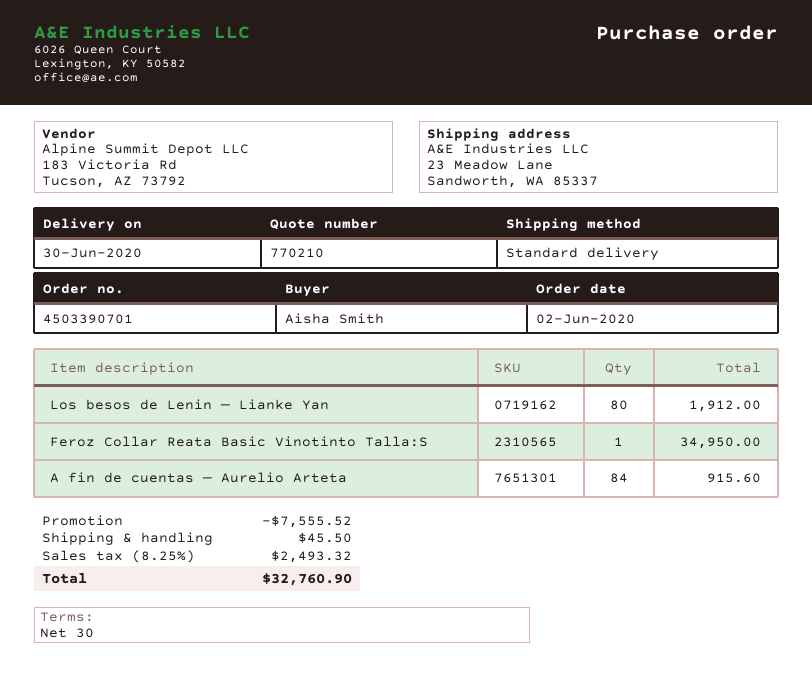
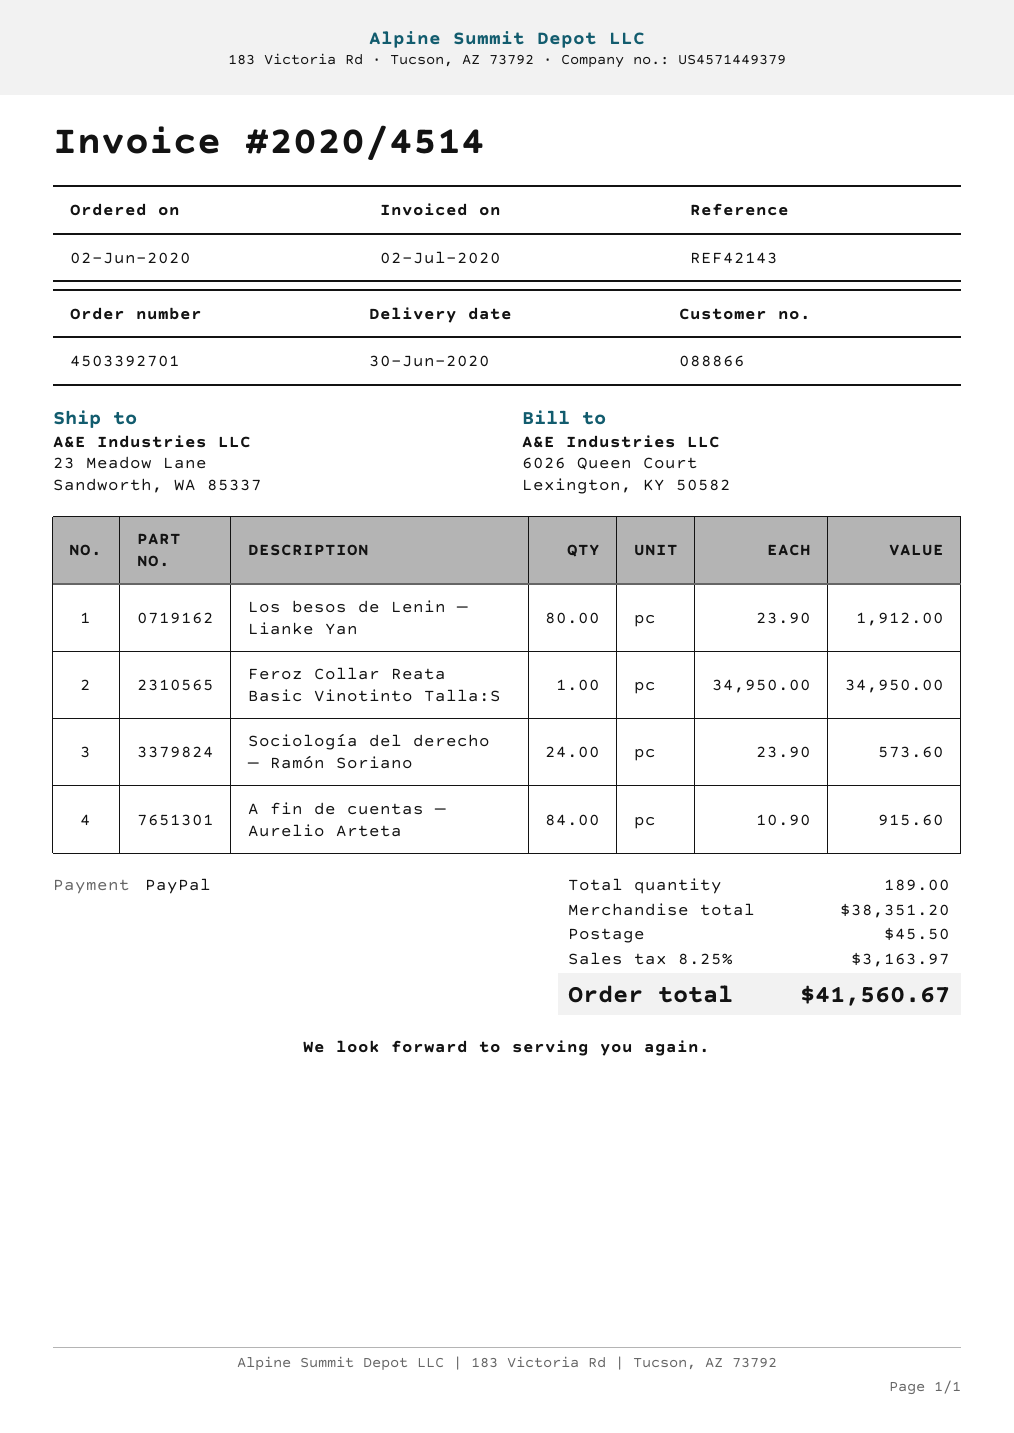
order number: 4503390701 -> 4503392701
Sociología del derecho — Ramón Soriano: none -> 24 for 573.60
discount: 7555.52 -> none
tax: 8.25% = 2493.32 -> 8.25% = 3163.97
total: 32760.90 -> 41560.67

